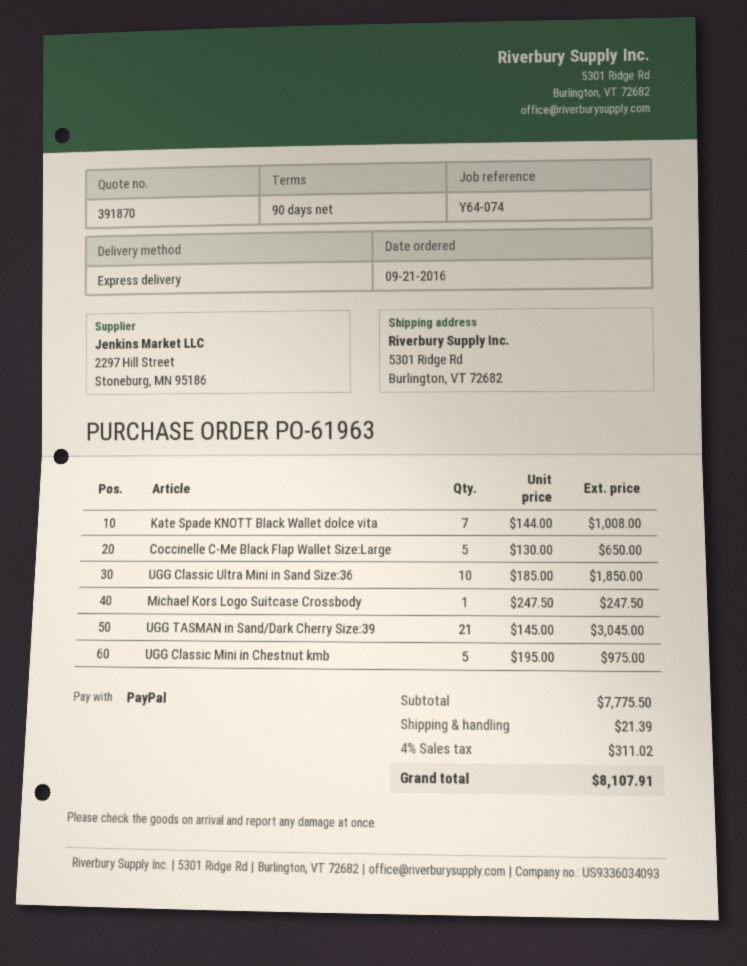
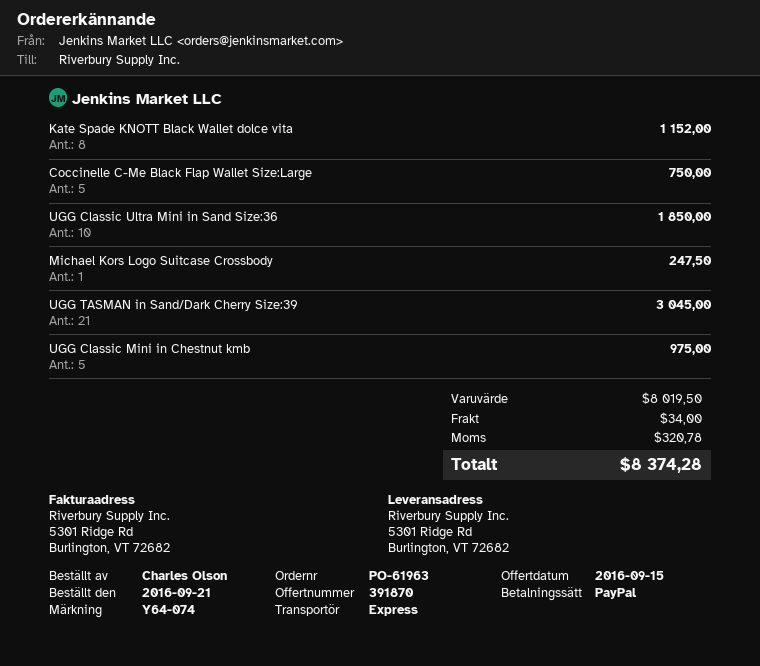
Kate Spade KNOTT Black Wallet dolce vita: 7 for 1008.00 -> 8 for 1152.00
Coccinelle C-Me Black Flap Wallet Size:Large: 5 for 650.00 -> 5 for 750.00
subtotal: 7775.50 -> 8019.50
shipping: 21.39 -> 34.00
tax: 311.02 -> 320.78
total: 8107.91 -> 8374.28

